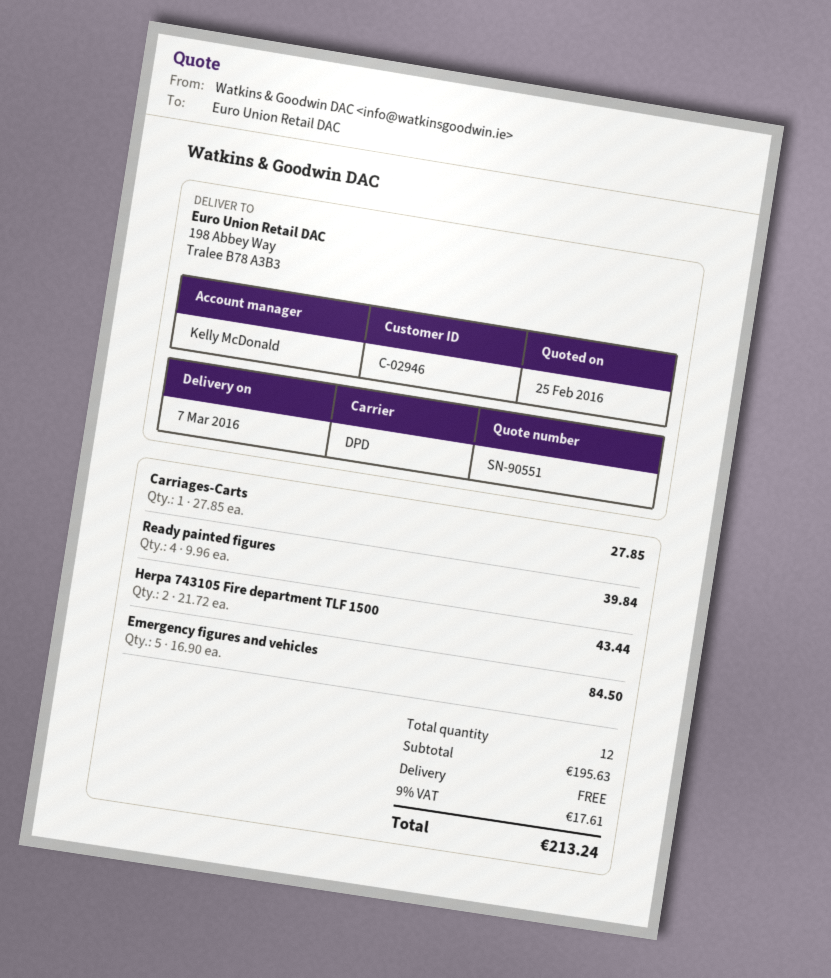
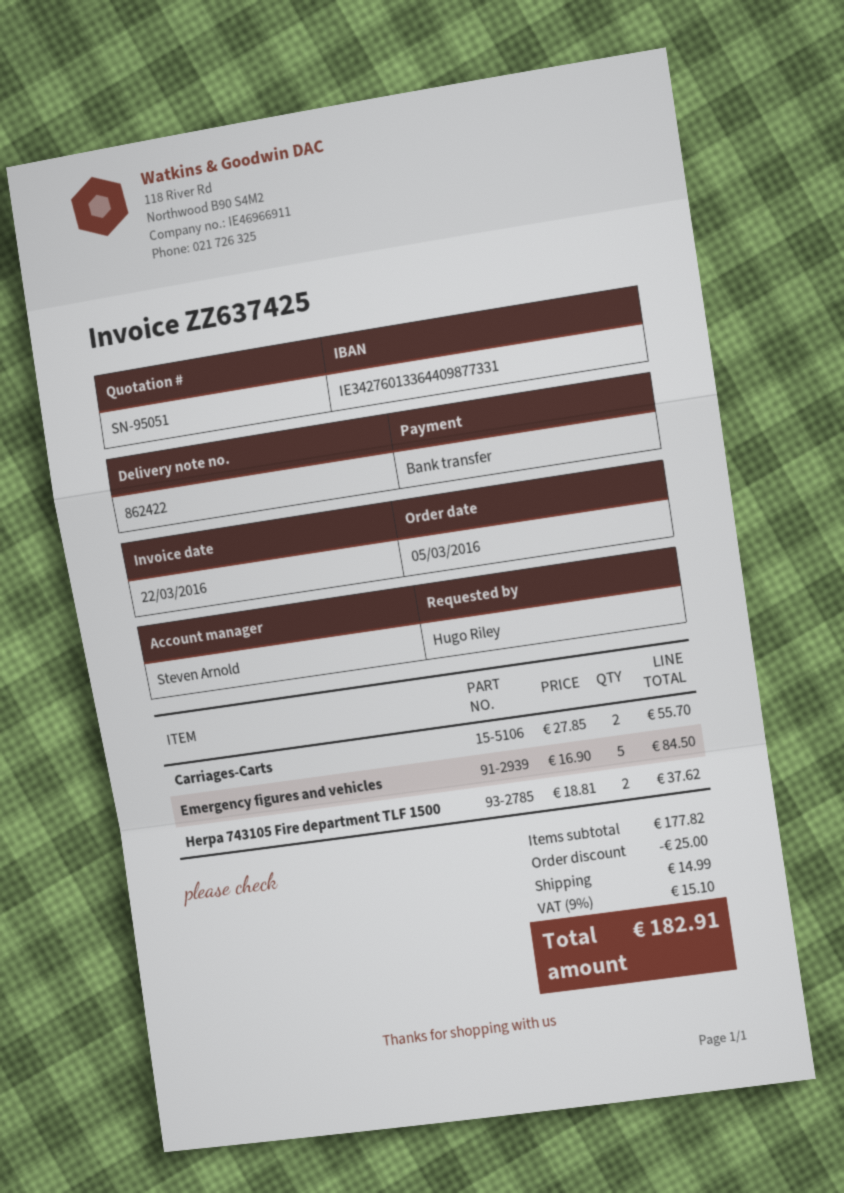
quote number: SN-90551 -> SN-95051
sales rep: Kelly McDonald -> Steven Arnold
Carriages-Carts: 1 x 27.85 = 27.85 -> 2 x 27.85 = 55.70
Ready painted figures: 4 x 9.96 = 39.84 -> none
Herpa 743105 Fire department TLF 1500: 2 x 21.72 = 43.44 -> 2 x 18.81 = 37.62
subtotal: 195.63 -> 177.82
discount: none -> 25.00
shipping: 0.00 -> 14.99
tax: 9% = 17.61 -> 9% = 15.10
total: 213.24 -> 182.91

